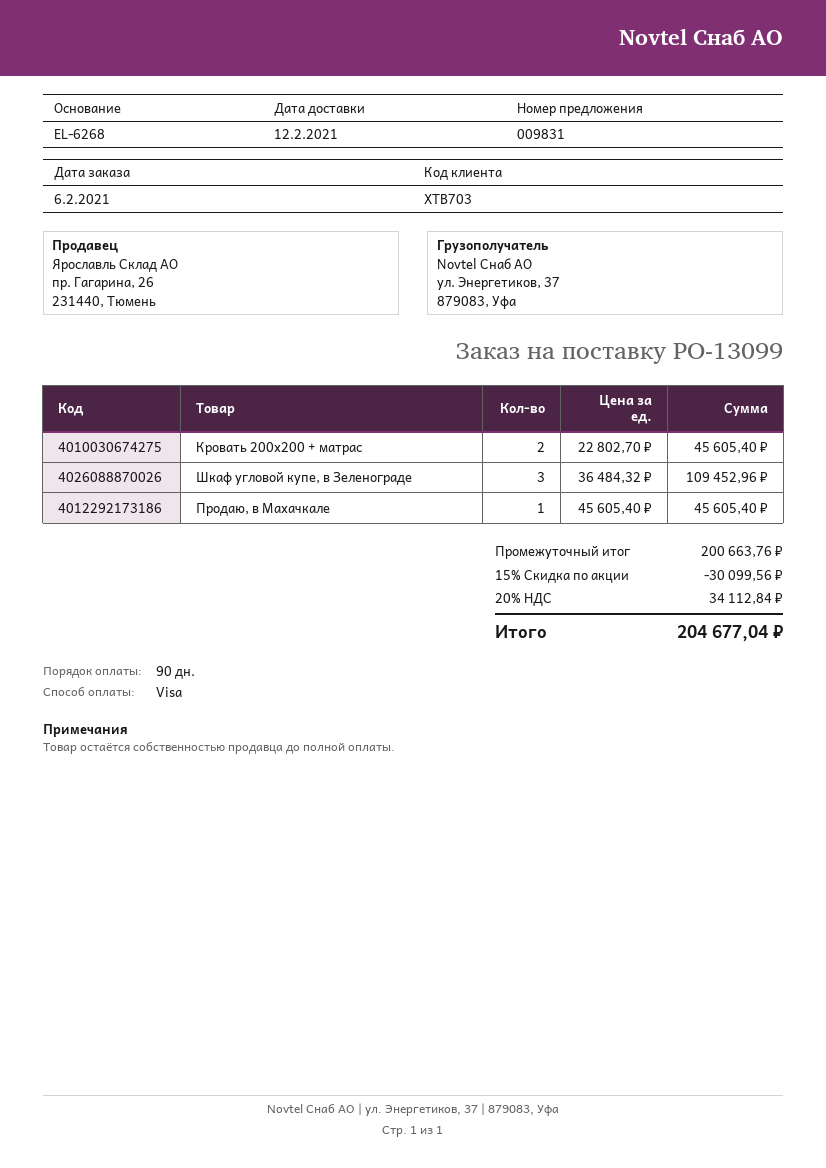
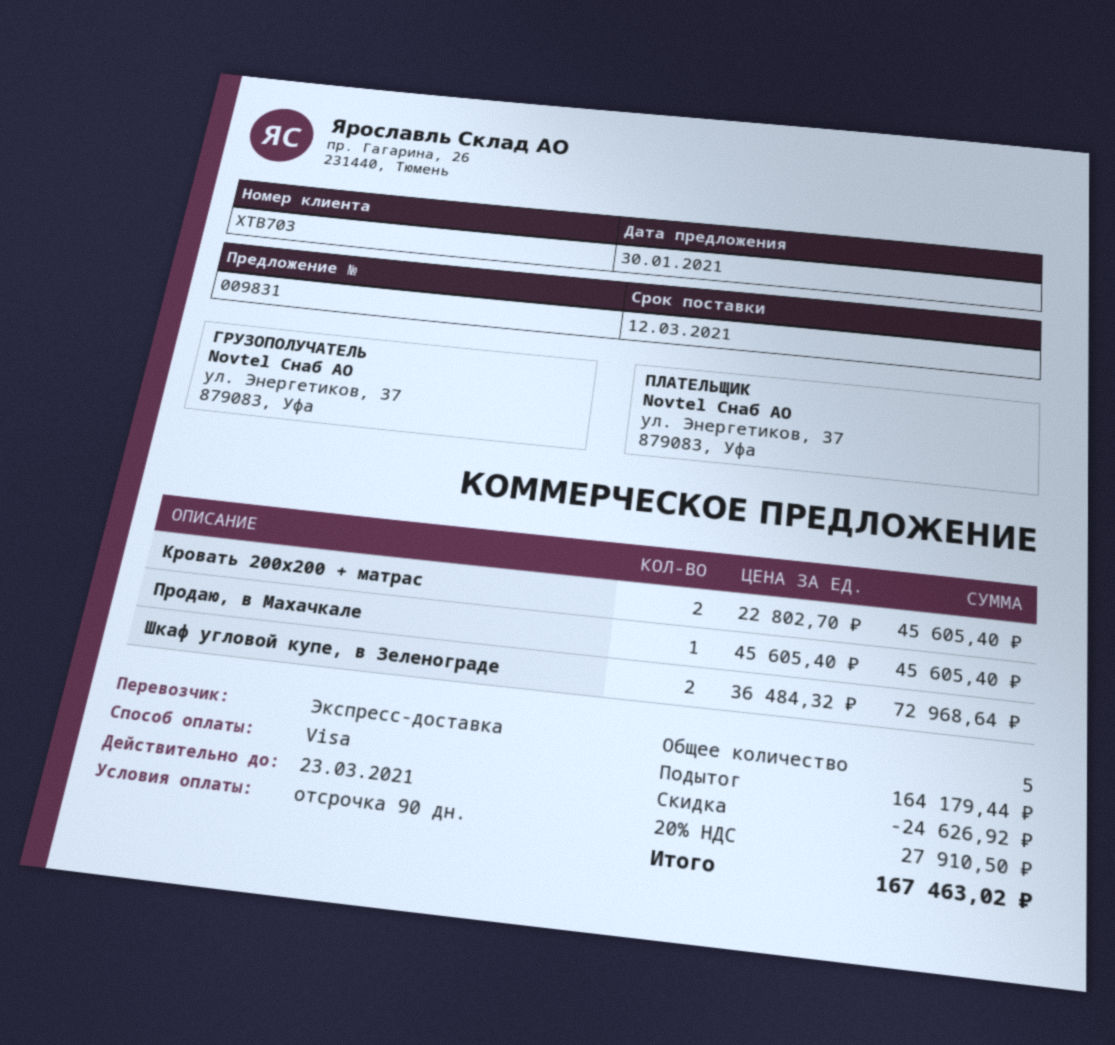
delivery date: 2021-02-12 -> 2021-03-12
Шкаф угловой купе, в Зеленограде: 3 x 36484.32 = 109452.96 -> 2 x 36484.32 = 72968.64
subtotal: 200663.76 -> 164179.44
discount: 30099.56 -> 24626.92
tax: 20% = 34112.84 -> 20% = 27910.50
total: 204677.04 -> 167463.02

